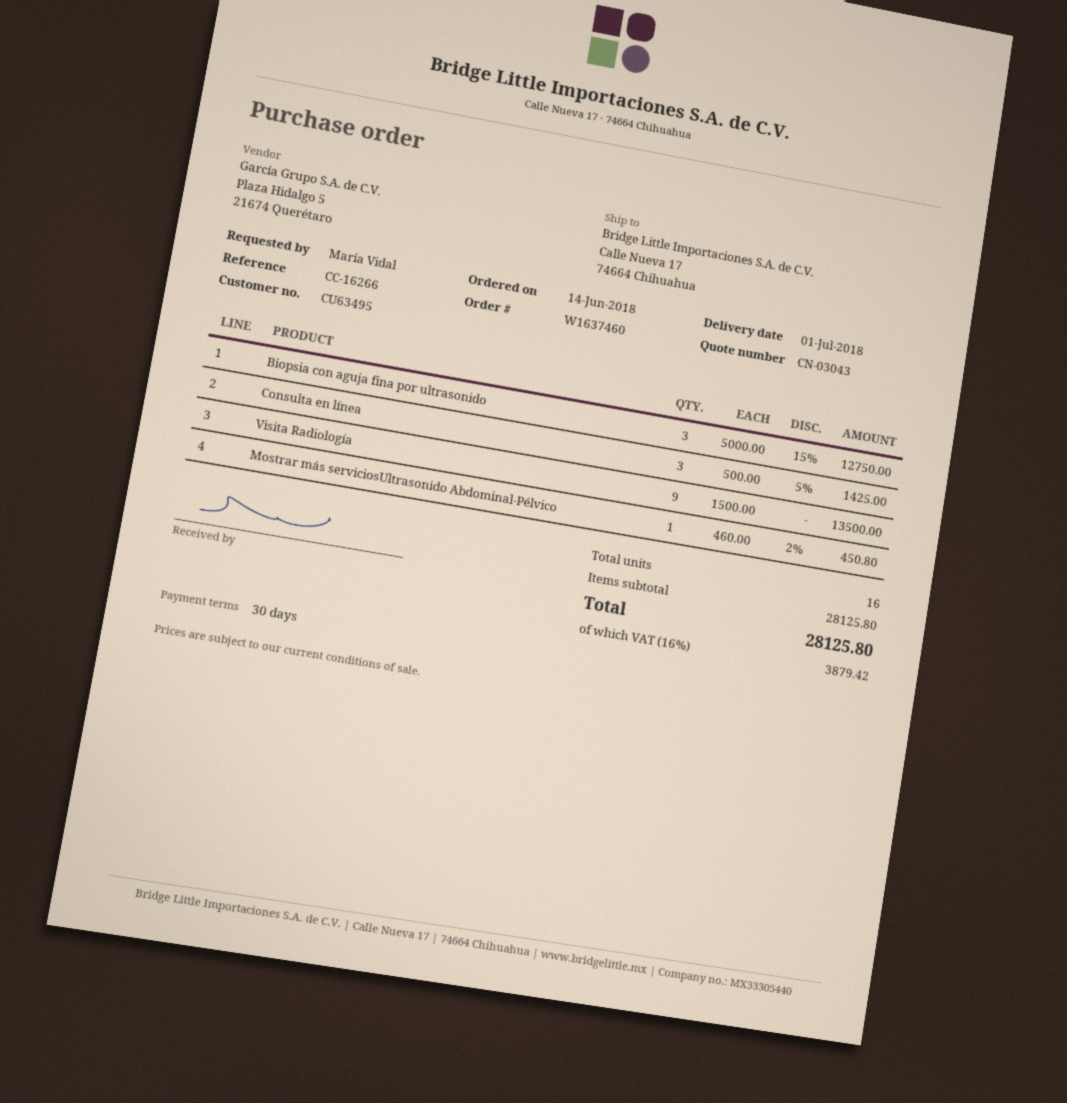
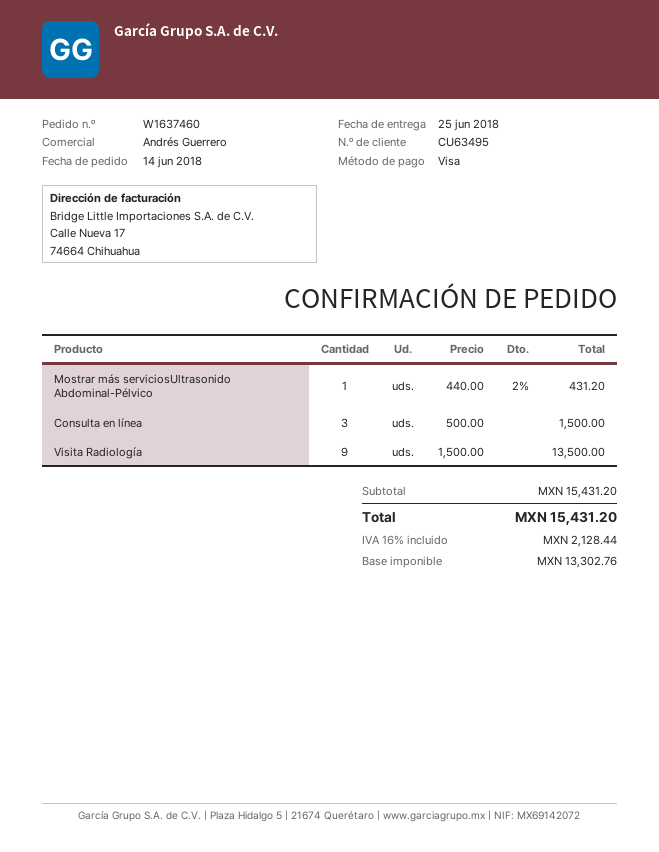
delivery date: 2018-07-01 -> 2018-06-25
Biopsia con aguja fina por ultrasonido: 3 x 5000.00 - 15% = 12750.00 -> none
Consulta en línea: 3 x 500.00 - 5% = 1425.00 -> 3 x 500.00 = 1500.00
Mostrar más serviciosUltrasonido Abdominal-Pélvico: 1 x 460.00 - 2% = 450.80 -> 1 x 440.00 - 2% = 431.20
subtotal: 28125.80 -> 15431.20
tax: 16% = 3879.42 -> 16% = 2128.44
total: 28125.80 -> 15431.20

